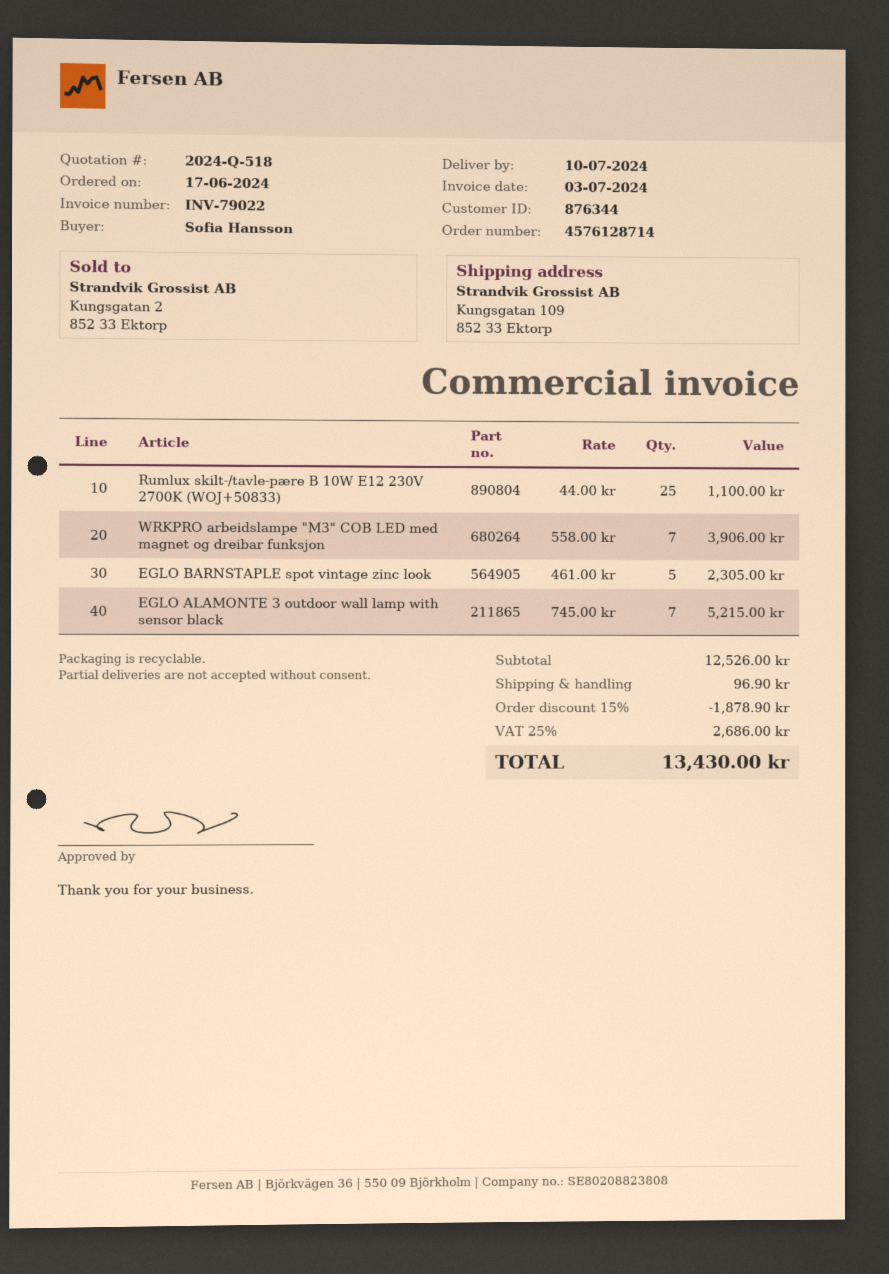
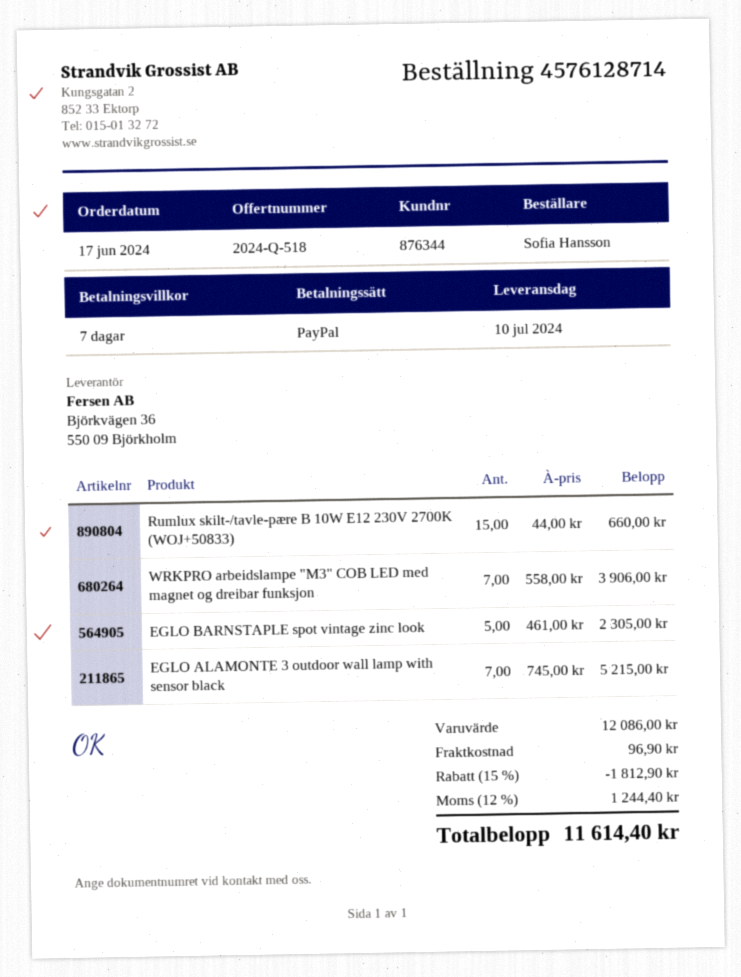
Rumlux skilt-/tavle-pære B 10W E12 230V 2700K (WOJ+50833): 25 x 44.00 = 1100.00 -> 15 x 44.00 = 660.00
subtotal: 12526.00 -> 12086.00
discount: 15% = 1878.90 -> 15% = 1812.90
tax: 25% = 2686.00 -> 12% = 1244.40
total: 13430.00 -> 11614.40

